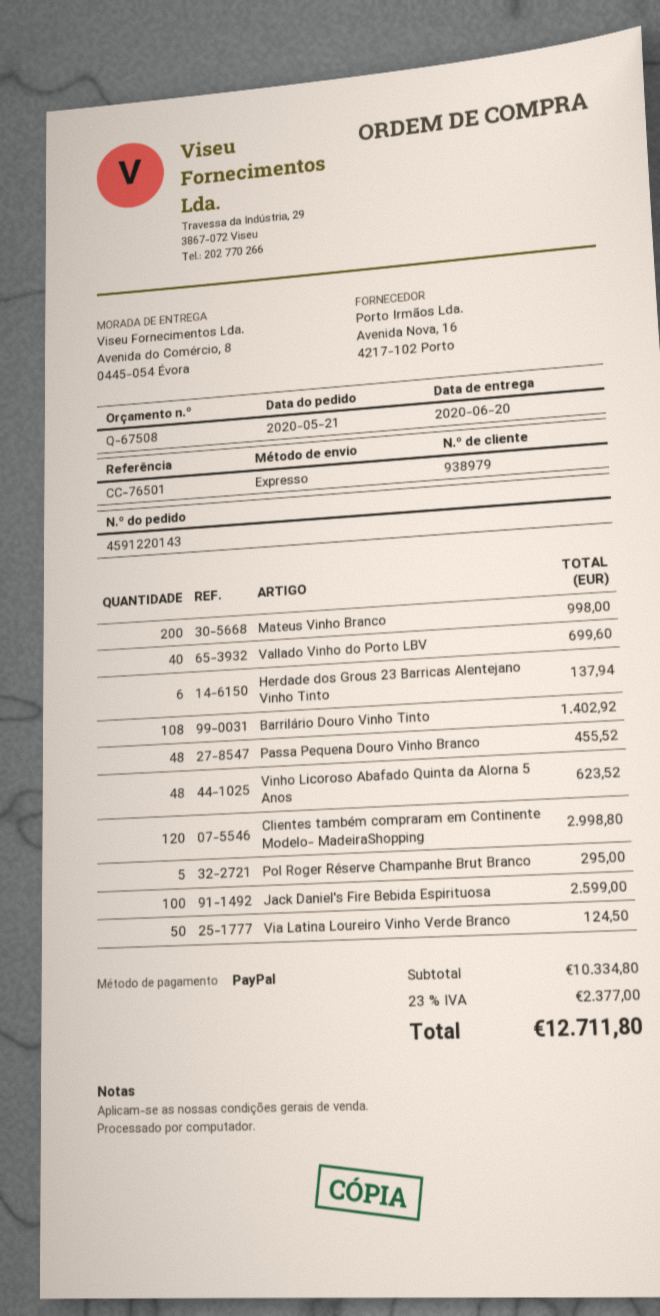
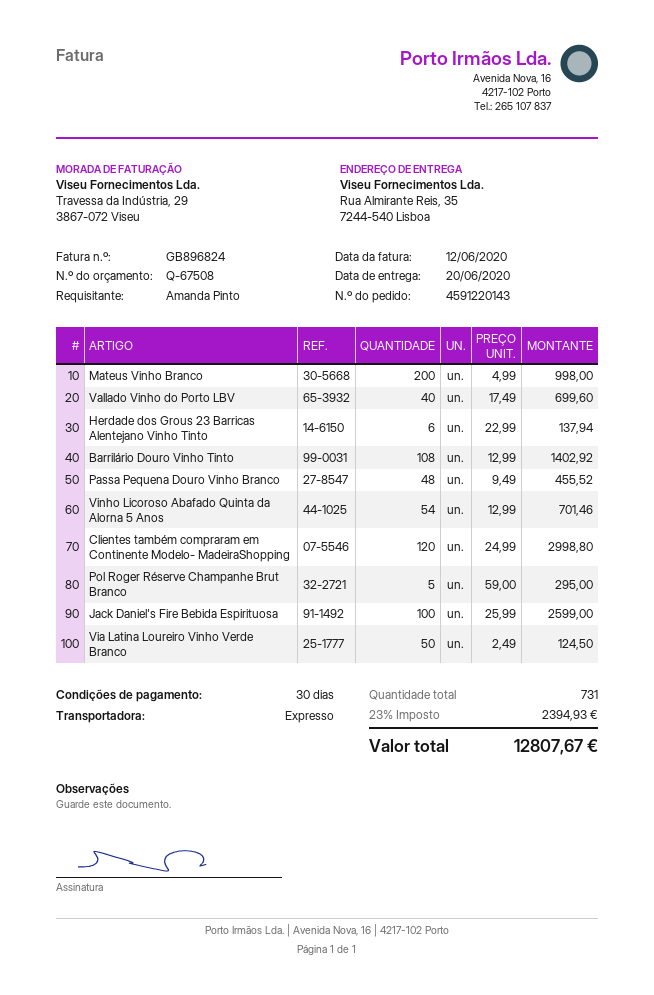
ship to: Avenida do Comércio, 8, 0445-054 Évora -> Rua Almirante Reis, 35, 7244-540 Lisboa
Vinho Licoroso Abafado Quinta da Alorna 5 Anos: 48 for 623.52 -> 54 for 701.46
tax: 23% = 2377.00 -> 23% = 2394.93
total: 12711.80 -> 12807.67

